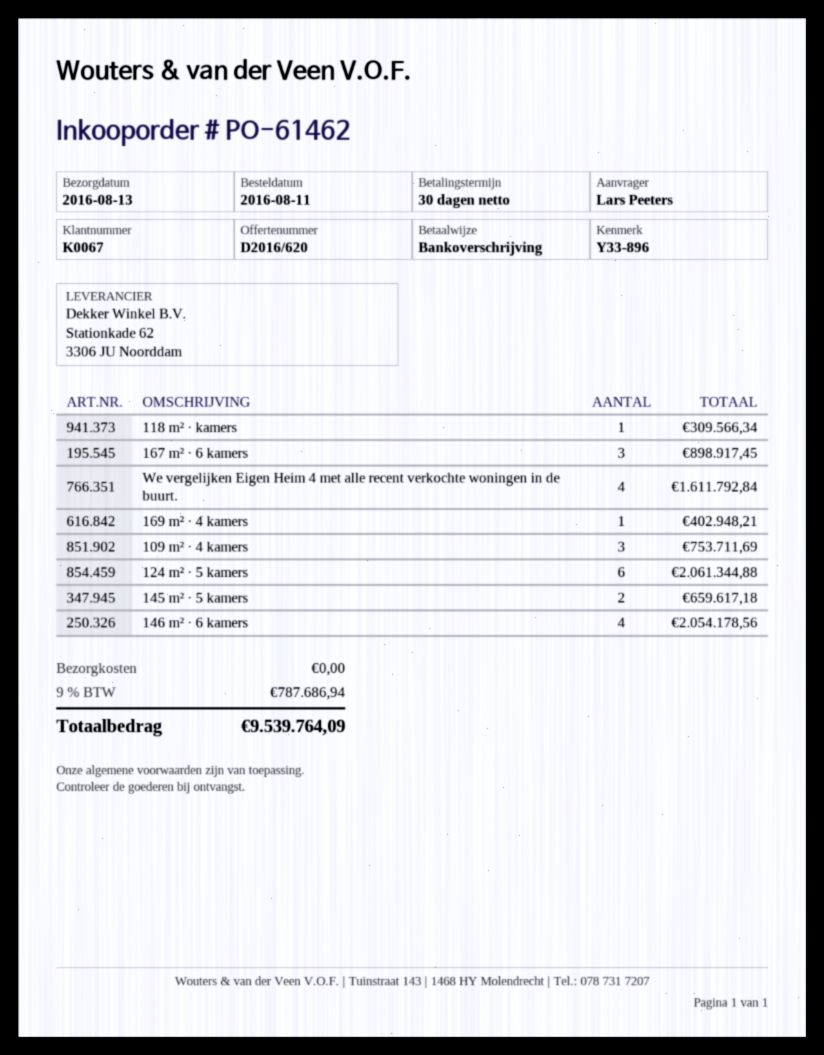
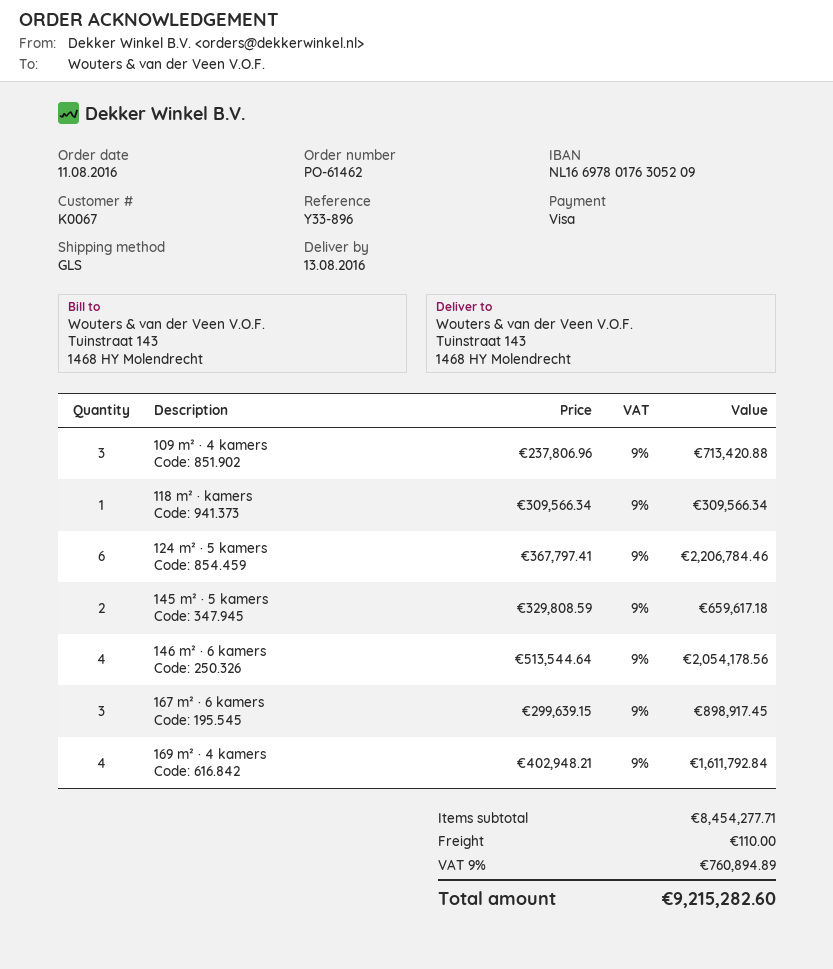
payment method: bank transfer -> Visa
We vergelijken Eigen Heim 4 met alle recent verkochte woningen in de buurt.: 4 for 1611792.84 -> none
169 m² · 4 kamers: 1 for 402948.21 -> 4 for 1611792.84
109 m² · 4 kamers: 3 for 753711.69 -> 3 for 713420.88
124 m² · 5 kamers: 6 for 2061344.88 -> 6 for 2206784.46
shipping: 0.00 -> 110.00
tax: 9% = 787686.94 -> 9% = 760894.89
total: 9539764.09 -> 9215282.60

